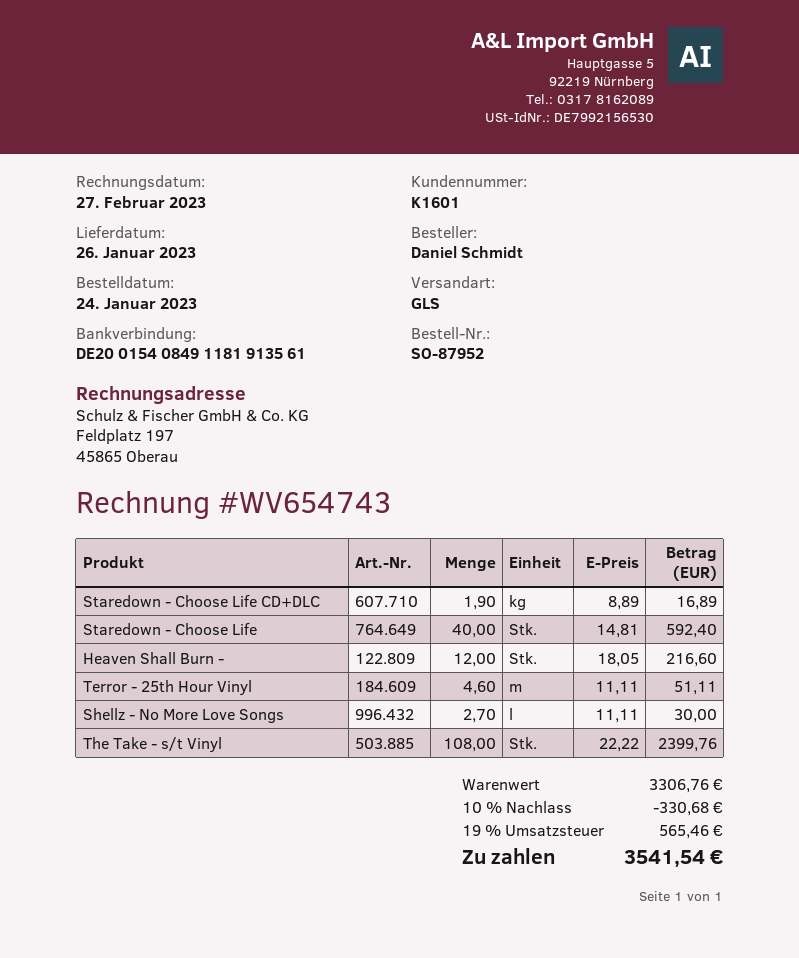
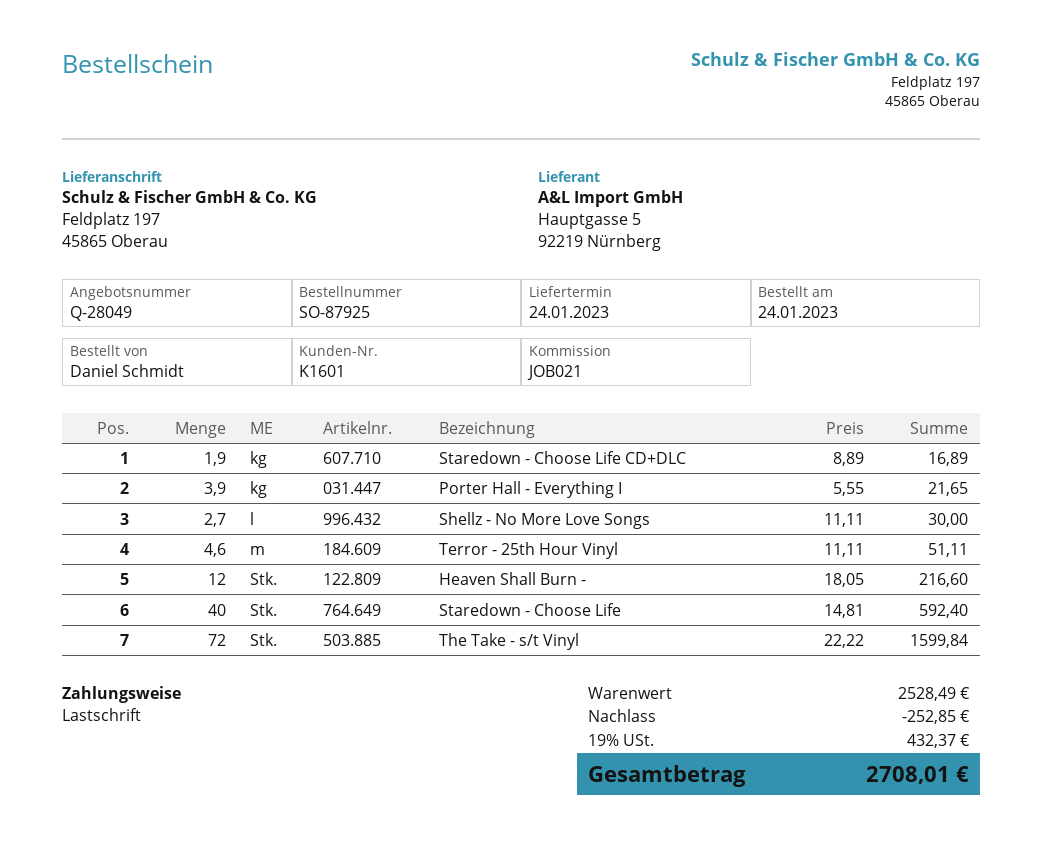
order number: SO-87952 -> SO-87925
delivery date: 2023-01-26 -> 2023-01-24
The Take - s/t Vinyl: 108 x 22.22 = 2399.76 -> 72 x 22.22 = 1599.84
Porter Hall - Everything I: none -> 3.9 x 5.55 = 21.65
subtotal: 3306.76 -> 2528.49
discount: 330.68 -> 252.85
tax: 19% = 565.46 -> 19% = 432.37
total: 3541.54 -> 2708.01

